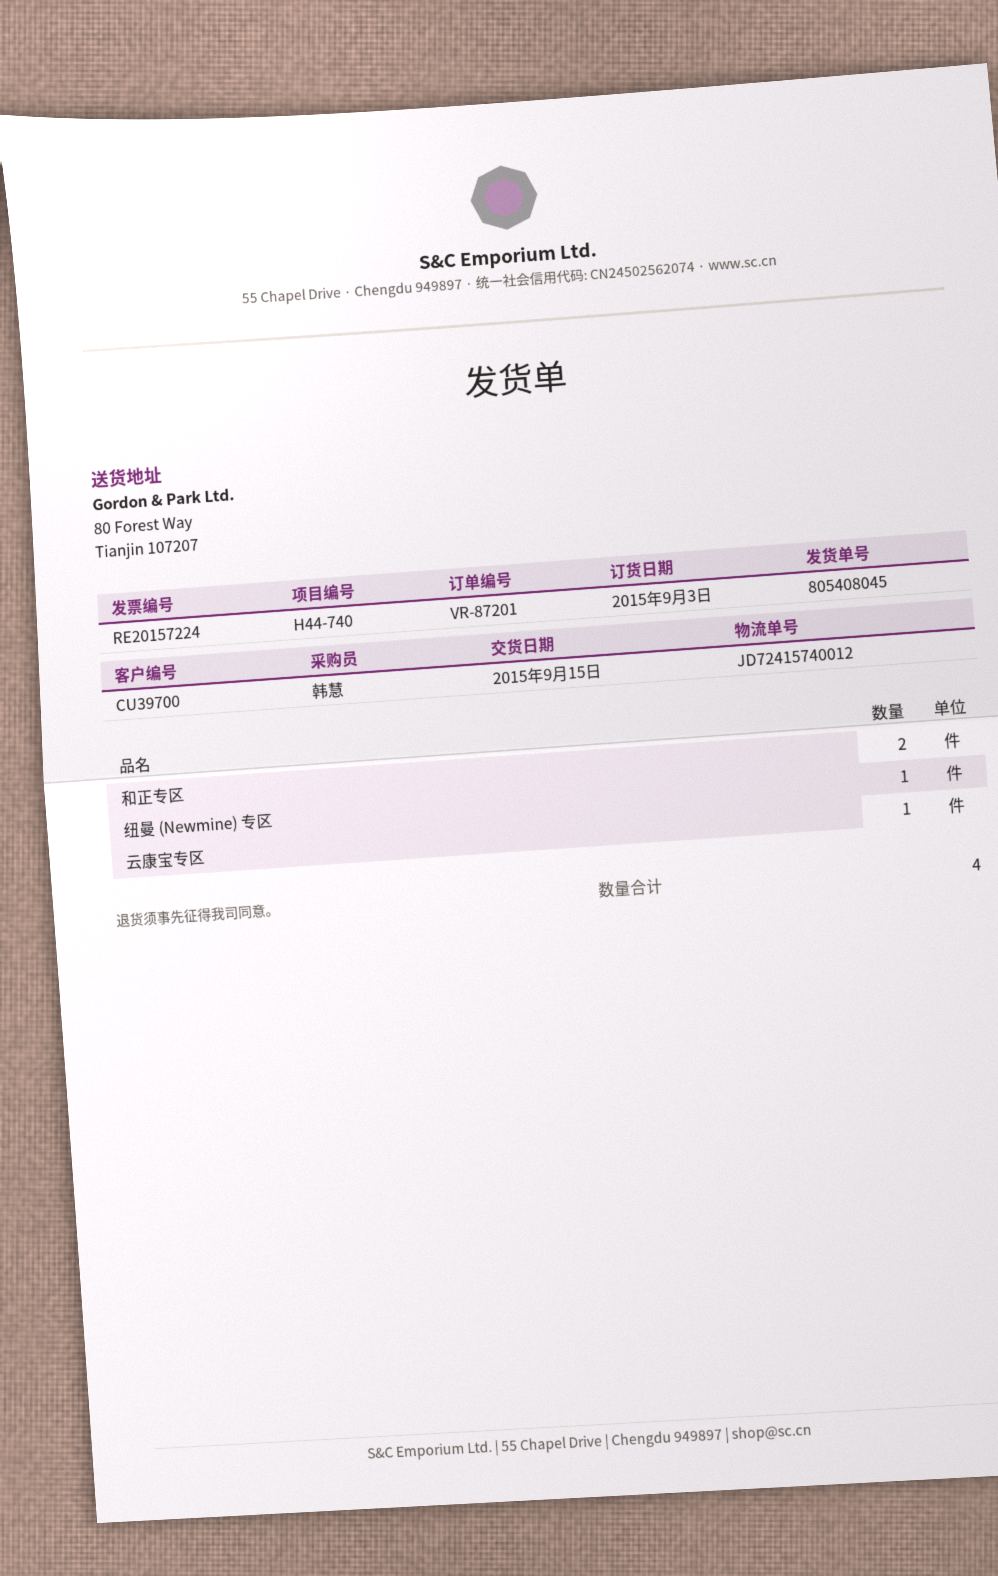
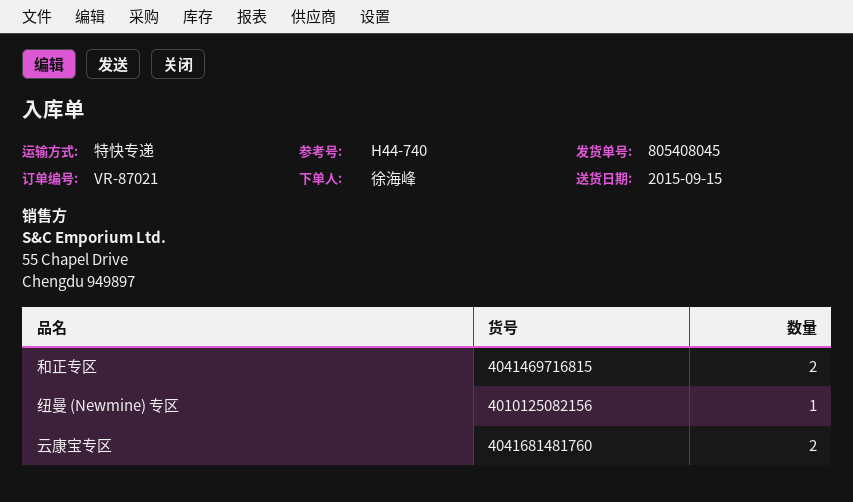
order number: VR-87201 -> VR-87021
ordered by: 韩慧 -> 徐海峰
云康宝专区: 1 -> 2

